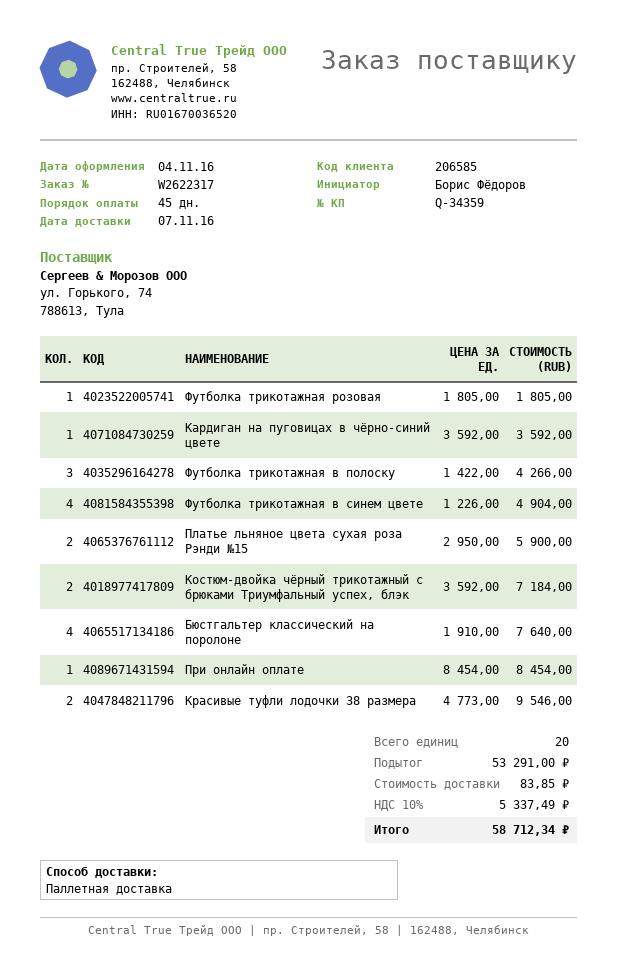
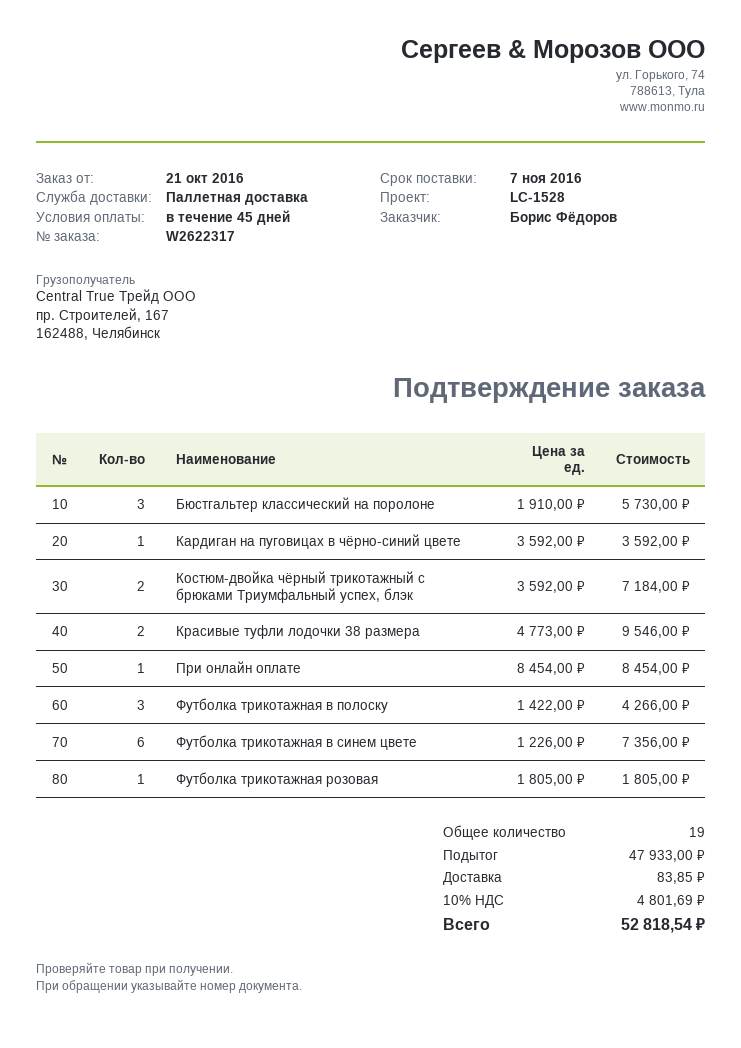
order date: 2016-11-04 -> 2016-10-21
Футболка трикотажная в синем цвете: 4 x 1226.00 = 4904.00 -> 6 x 1226.00 = 7356.00
Платье льняное цвета сухая роза Рэнди №15: 2 x 2950.00 = 5900.00 -> none
Бюстгальтер классический на поролоне: 4 x 1910.00 = 7640.00 -> 3 x 1910.00 = 5730.00
total quantity: 20 -> 19
subtotal: 53291.00 -> 47933.00
tax: 10% = 5337.49 -> 10% = 4801.69
total: 58712.34 -> 52818.54

